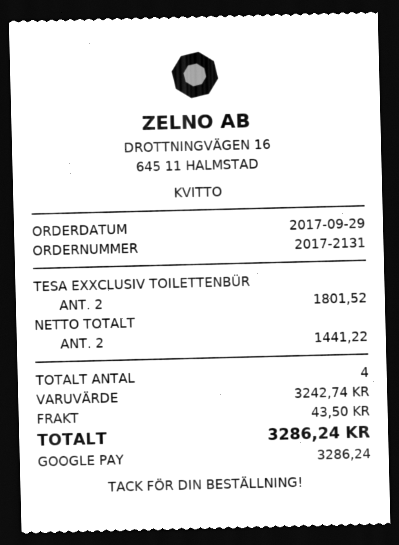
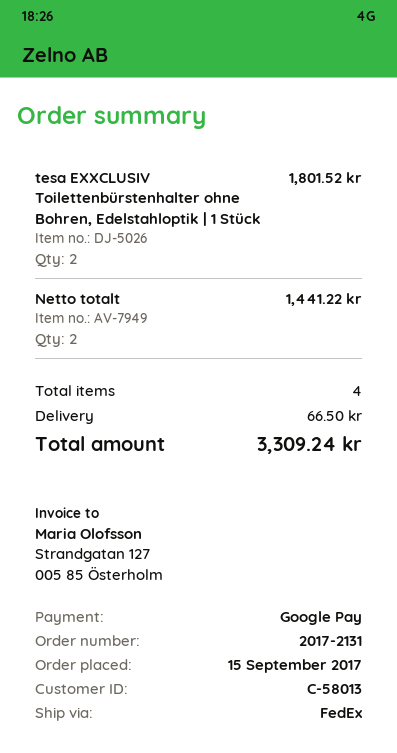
order date: 2017-09-29 -> 2017-09-15
shipping: 43.50 -> 66.50
total: 3286.24 -> 3309.24

